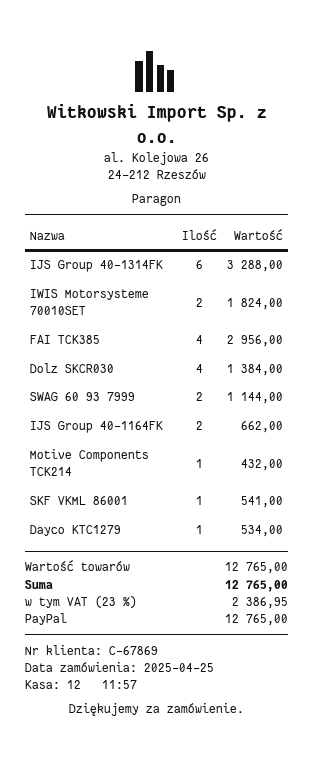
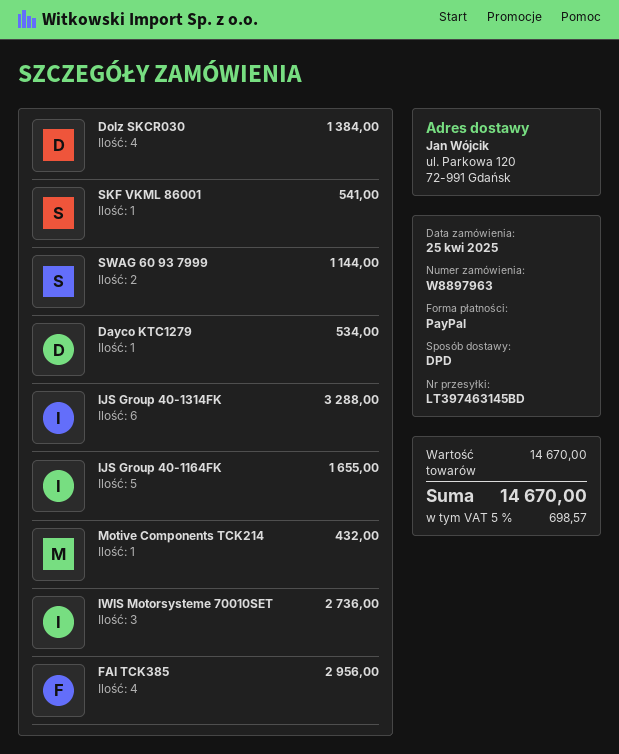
IWIS Motorsysteme 70010SET: 2 for 1824.00 -> 3 for 2736.00
IJS Group 40-1164FK: 2 for 662.00 -> 5 for 1655.00
subtotal: 12765.00 -> 14670.00
tax: 23% = 2386.95 -> 5% = 698.57
total: 12765.00 -> 14670.00

